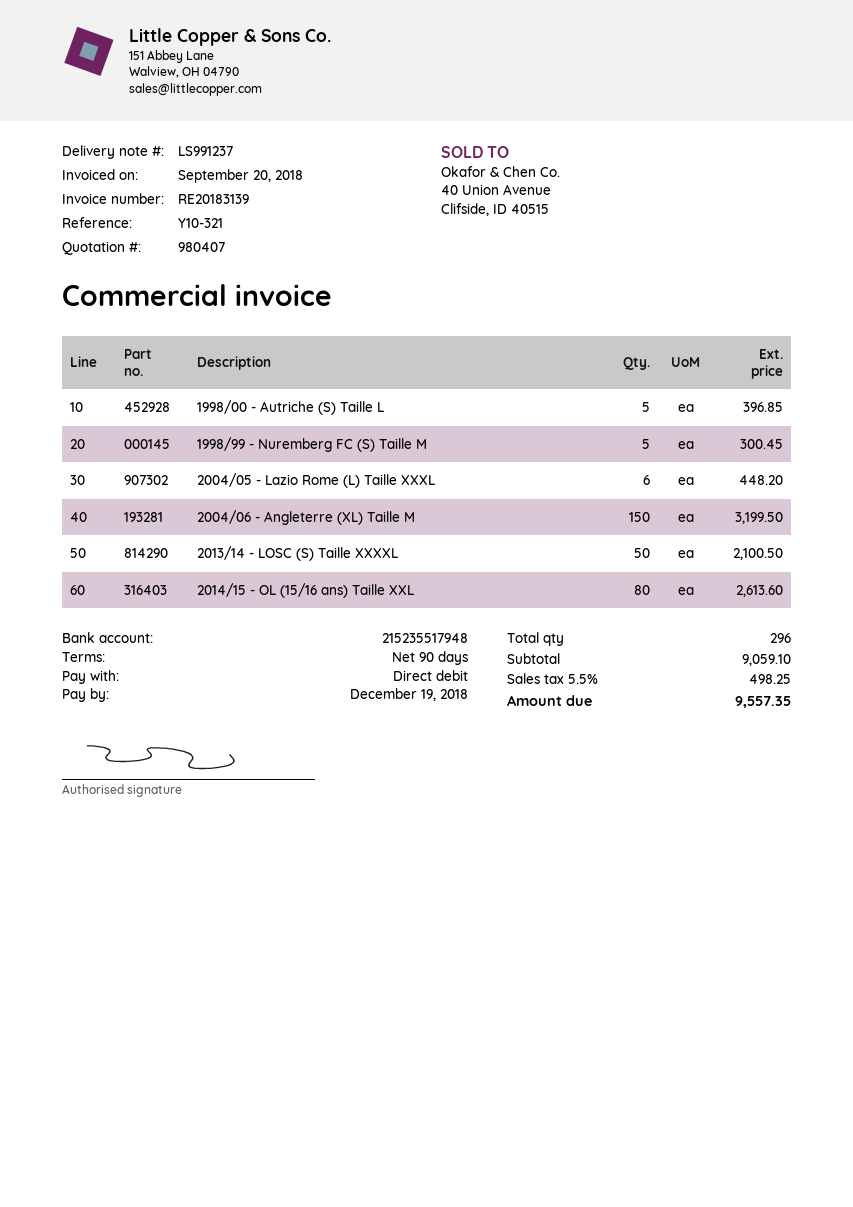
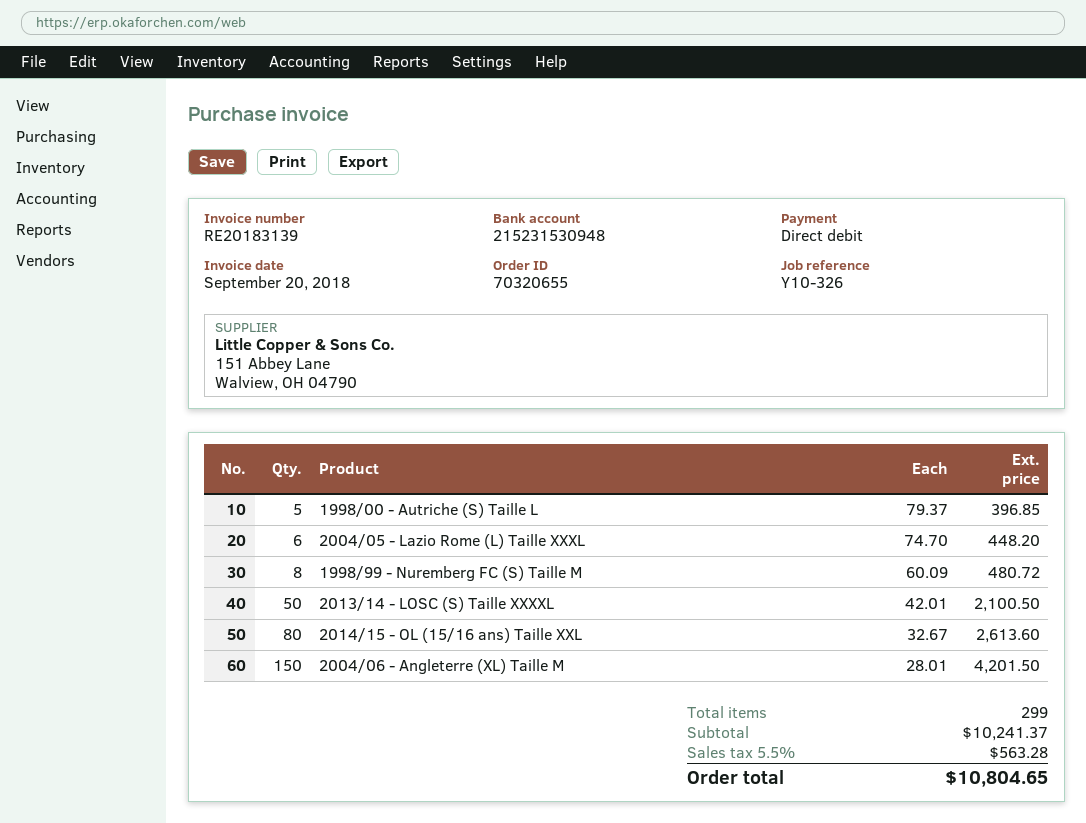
reference: Y10-321 -> Y10-326
bank account: 215235517948 -> 215231530948
1998/99 - Nuremberg FC (S) Taille M: 5 for 300.45 -> 8 for 480.72
2004/06 - Angleterre (XL) Taille M: 150 for 3199.50 -> 150 for 4201.50
total quantity: 296 -> 299
subtotal: 9059.10 -> 10241.37
tax: 5.5% = 498.25 -> 5.5% = 563.28
total: 9557.35 -> 10804.65

